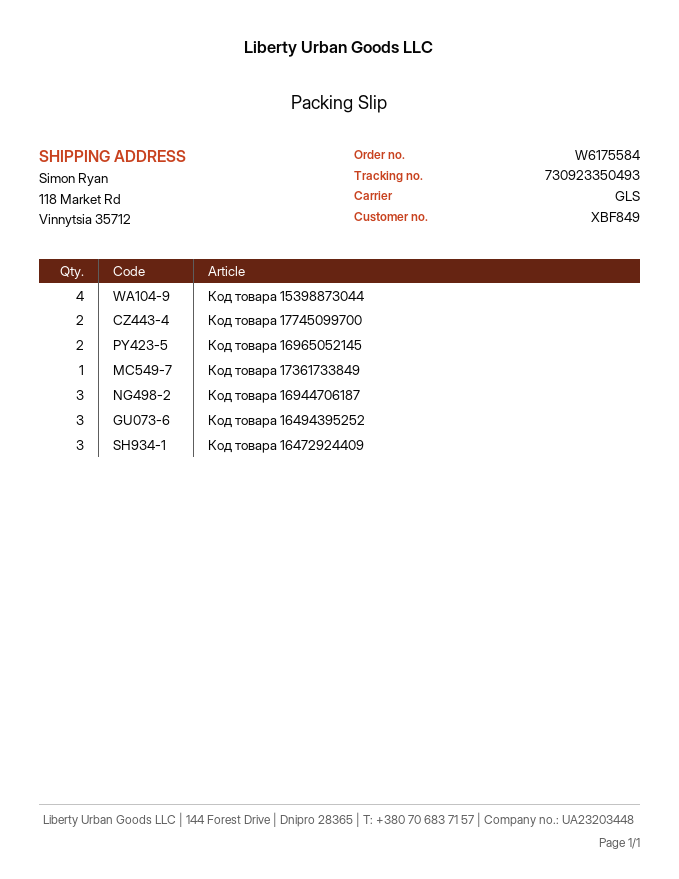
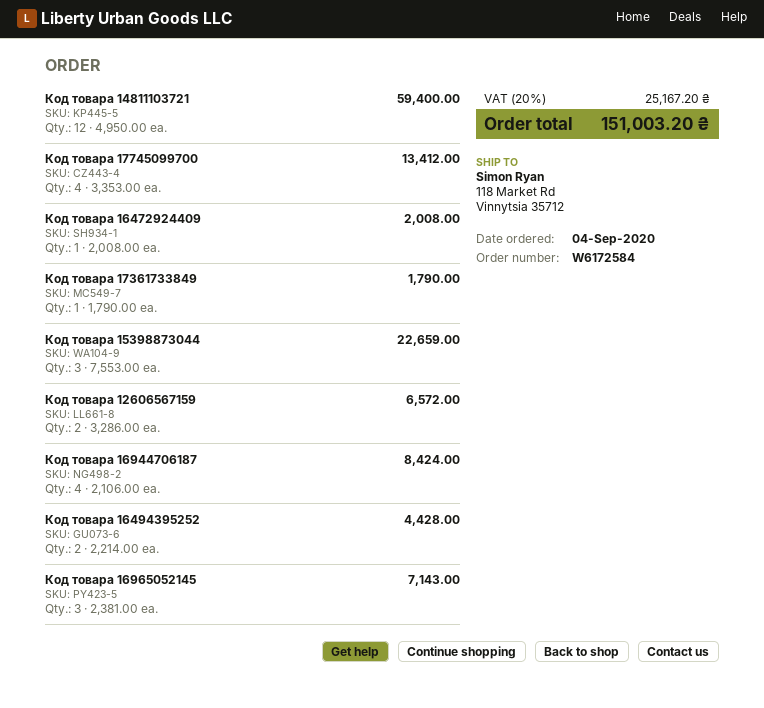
order number: W6175584 -> W6172584
Код товара 15398873044: 4 -> 3
Код товара 17745099700: 2 -> 4
Код товара 16965052145: 2 -> 3
Код товара 16944706187: 3 -> 4
Код товара 16494395252: 3 -> 2
Код товара 16472924409: 3 -> 1
Код товара 14811103721: none -> 12
Код товара 12606567159: none -> 2

